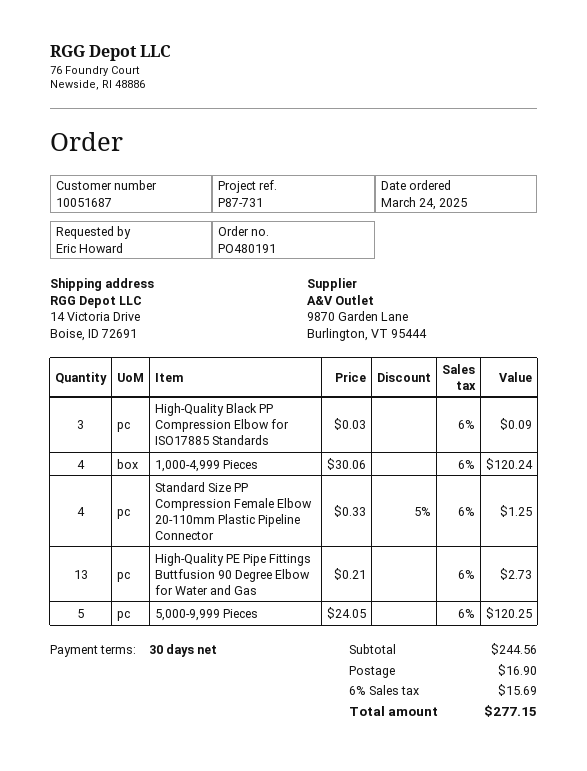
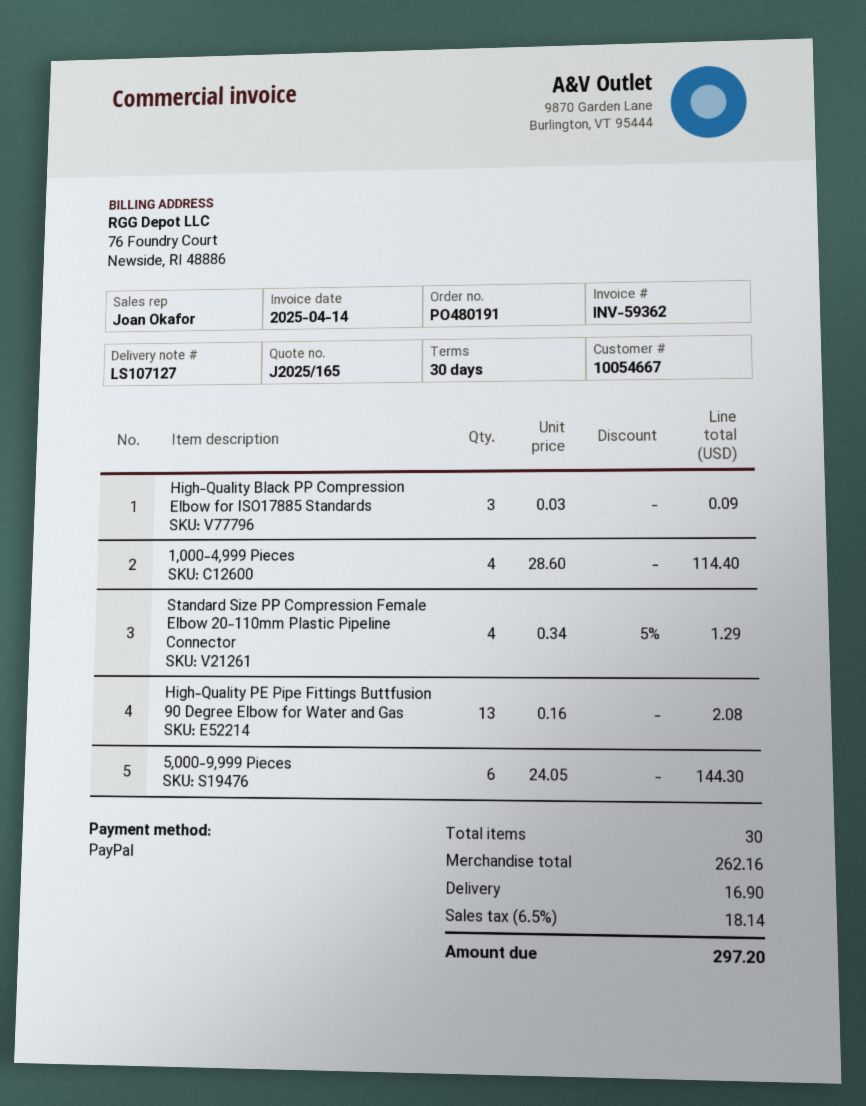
customer number: 10051687 -> 10054667
1,000-4,999 Pieces: 4 x 30.06 = 120.24 -> 4 x 28.60 = 114.40
Standard Size PP Compression Female Elbow 20-110mm Plastic Pipeline Connector: 4 x 0.33 - 5% = 1.25 -> 4 x 0.34 - 5% = 1.29
High-Quality PE Pipe Fittings Buttfusion 90 Degree Elbow for Water and Gas: 13 x 0.21 = 2.73 -> 13 x 0.16 = 2.08
5,000-9,999 Pieces: 5 x 24.05 = 120.25 -> 6 x 24.05 = 144.30
subtotal: 244.56 -> 262.16
tax: 6% = 15.69 -> 6.5% = 18.14
total: 277.15 -> 297.20

